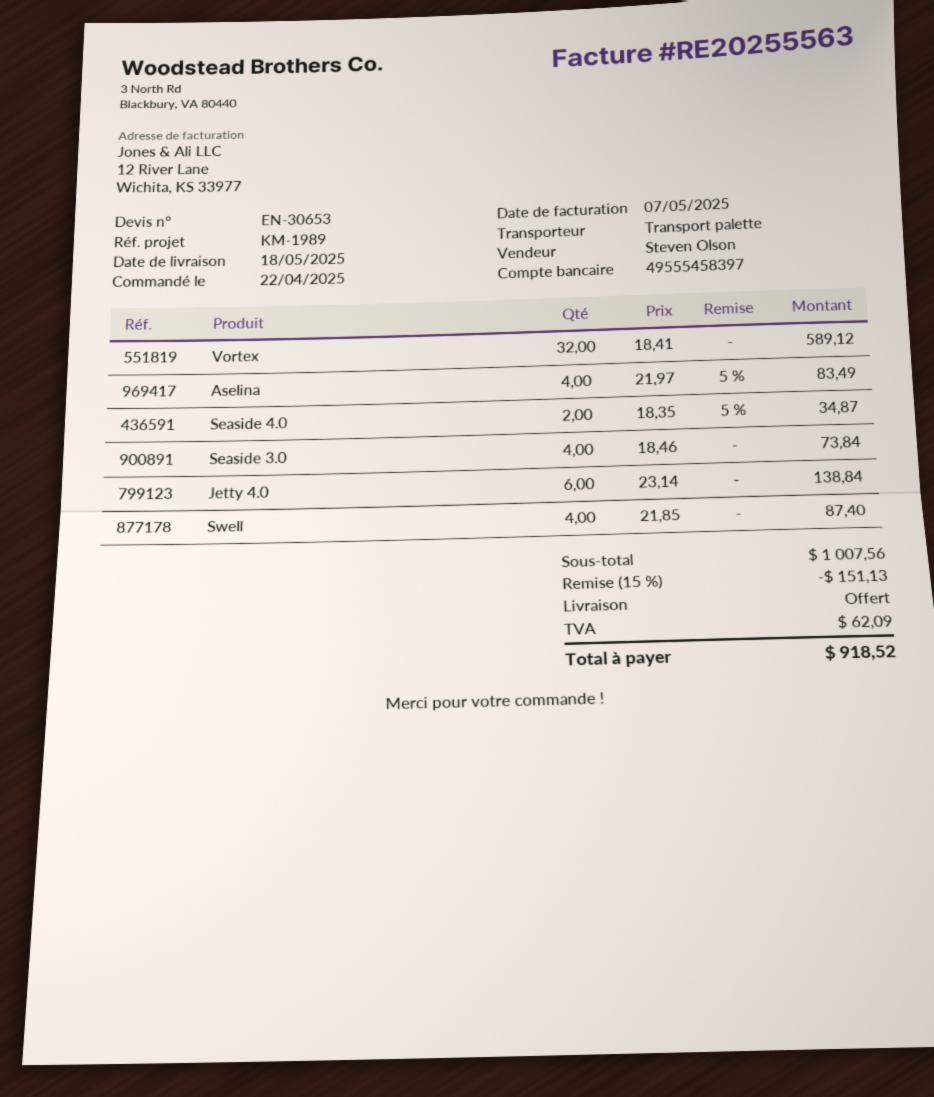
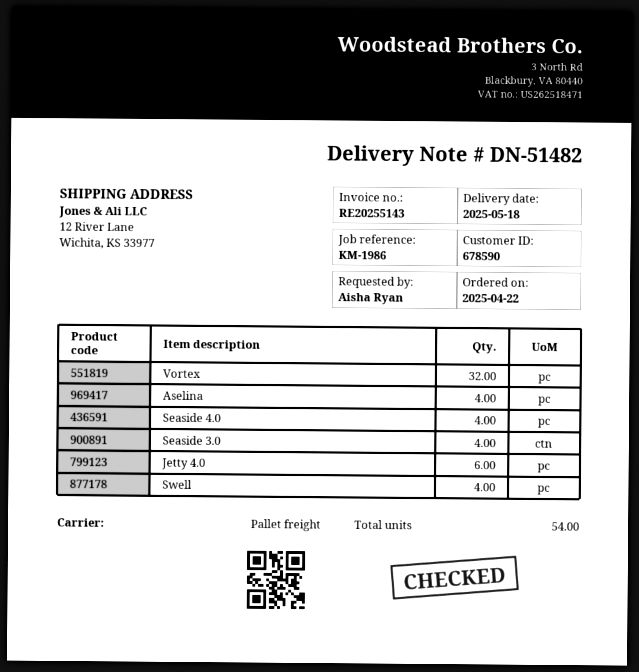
invoice number: RE20255563 -> RE20255143
reference: KM-1989 -> KM-1986
Seaside 4.0: 2 -> 4

